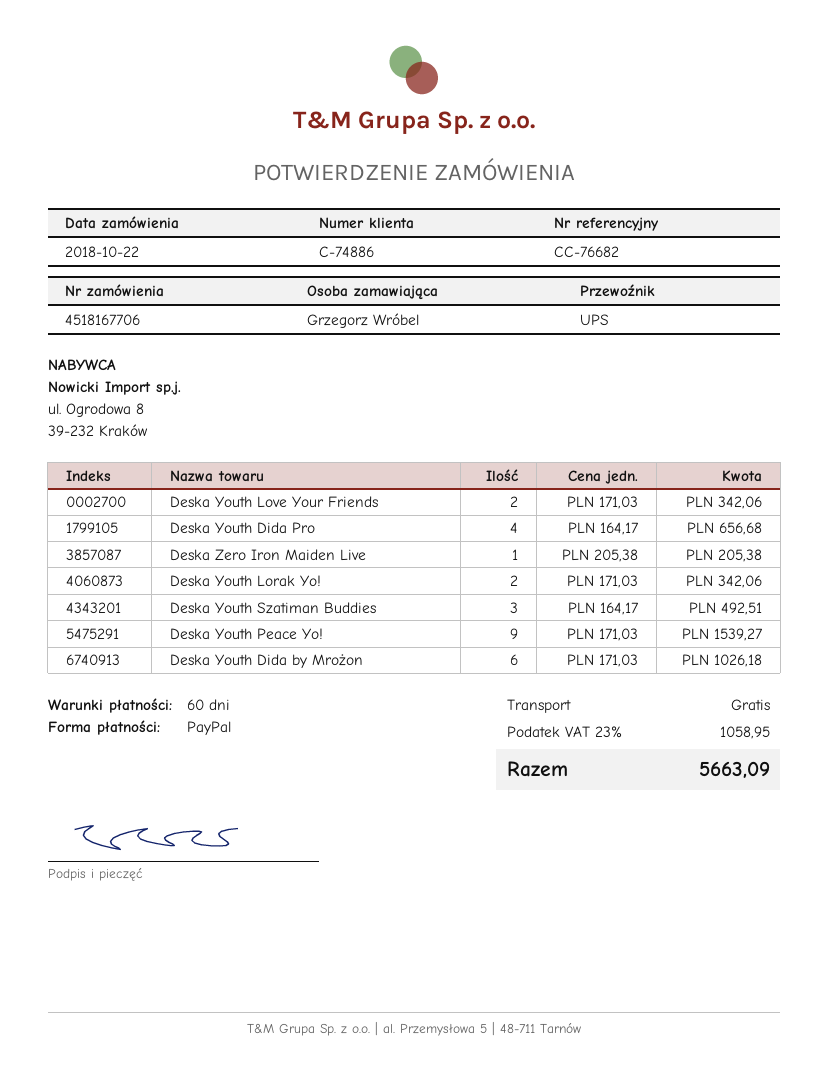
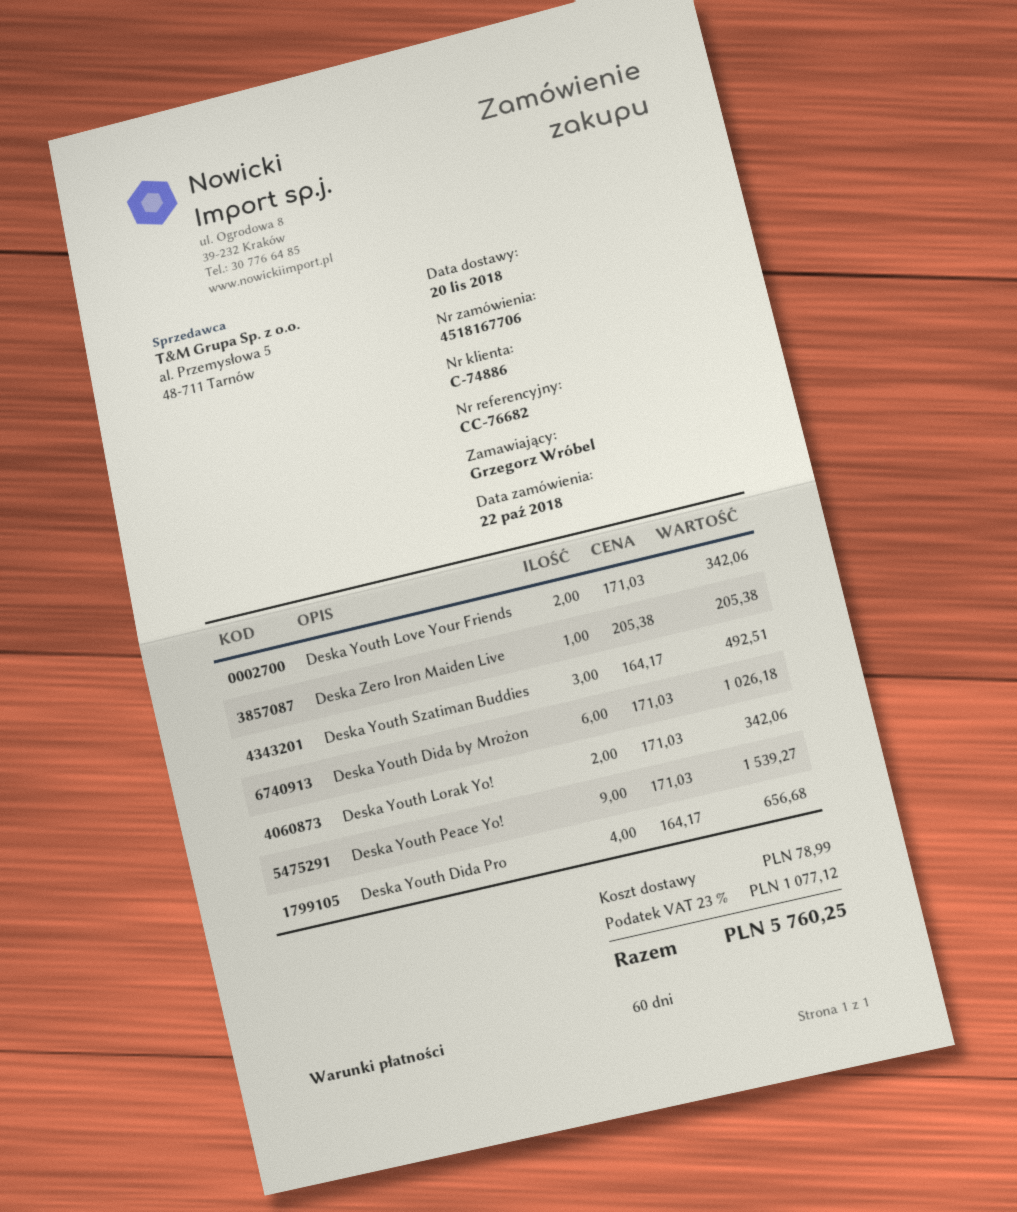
shipping: 0.00 -> 78.99
tax: 23% = 1058.95 -> 23% = 1077.12
total: 5663.09 -> 5760.25

